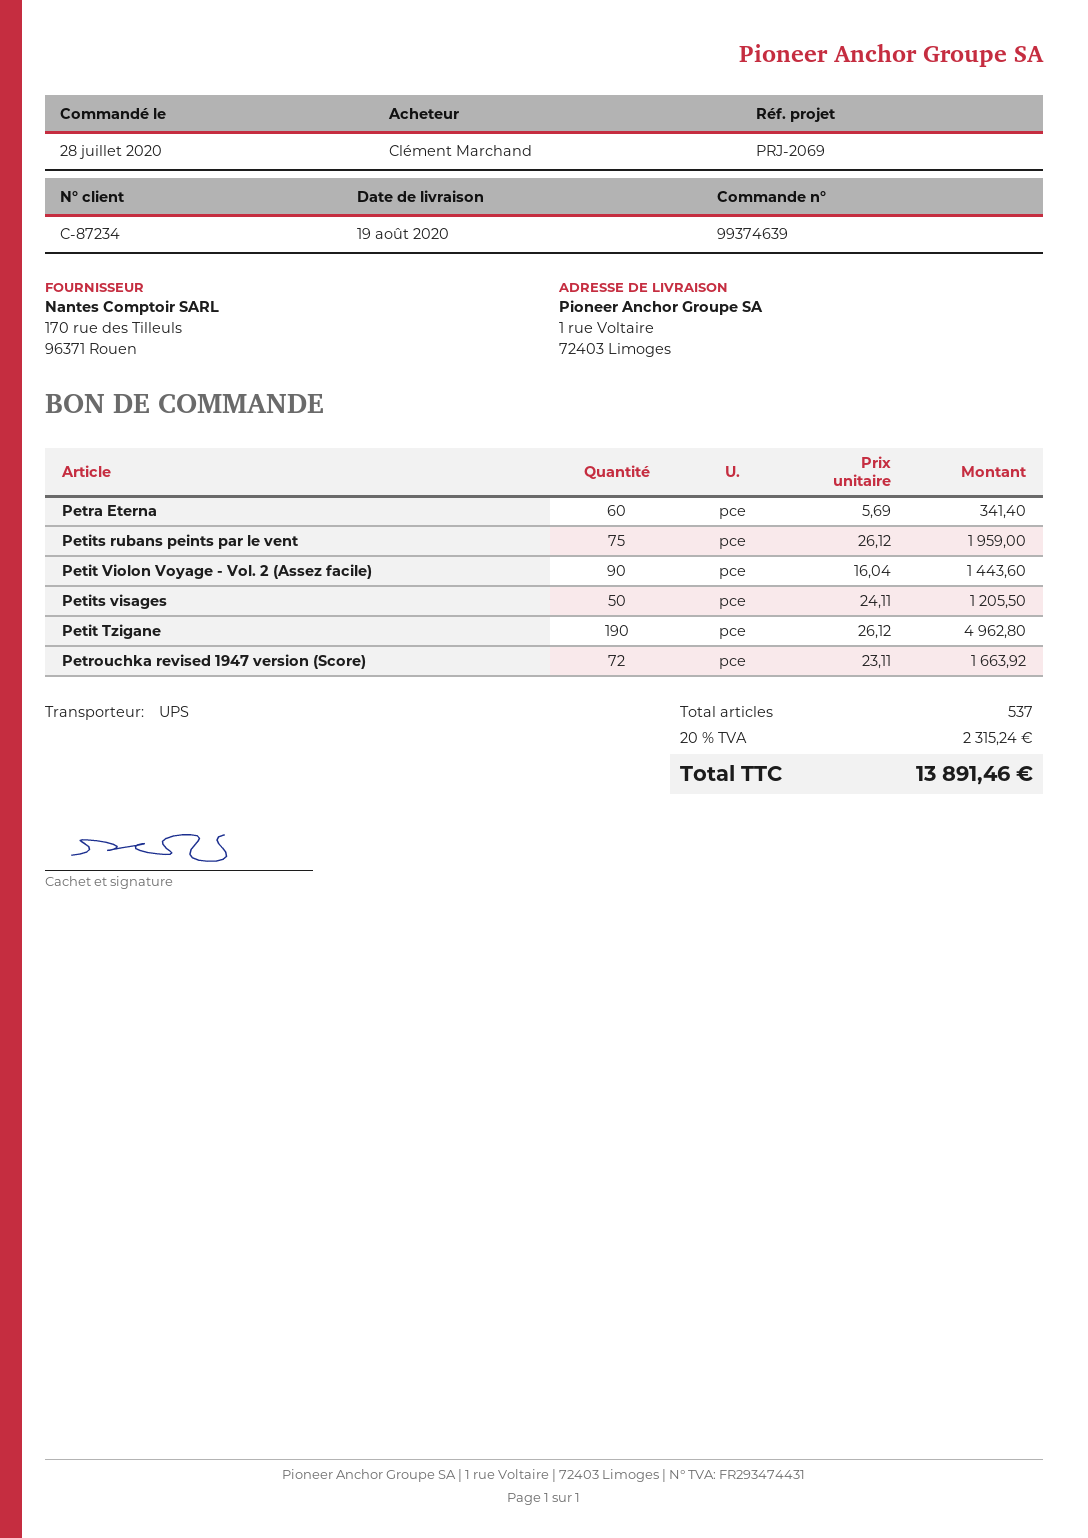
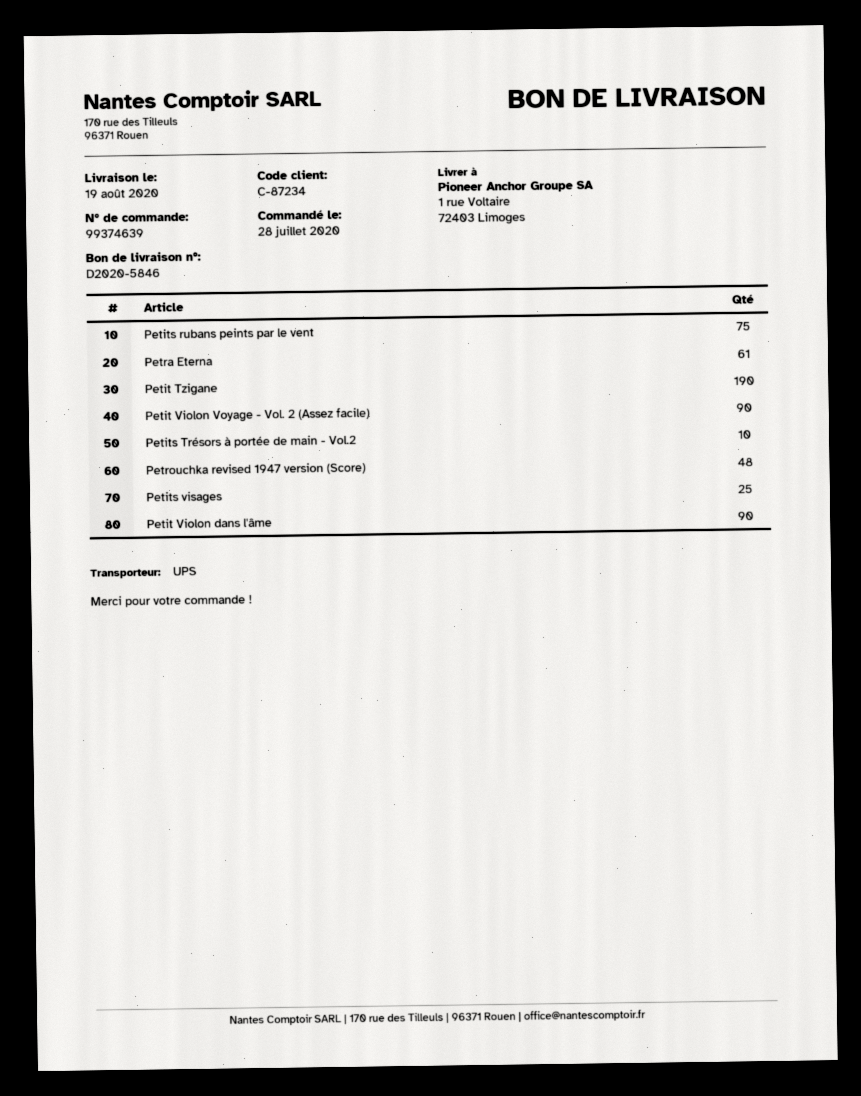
Petra Eterna: 60 -> 61
Petits visages: 50 -> 25
Petrouchka revised 1947 version (Score): 72 -> 48
Petits Trésors à portée de main - Vol.2: none -> 10
Petit Violon dans l'âme: none -> 90

